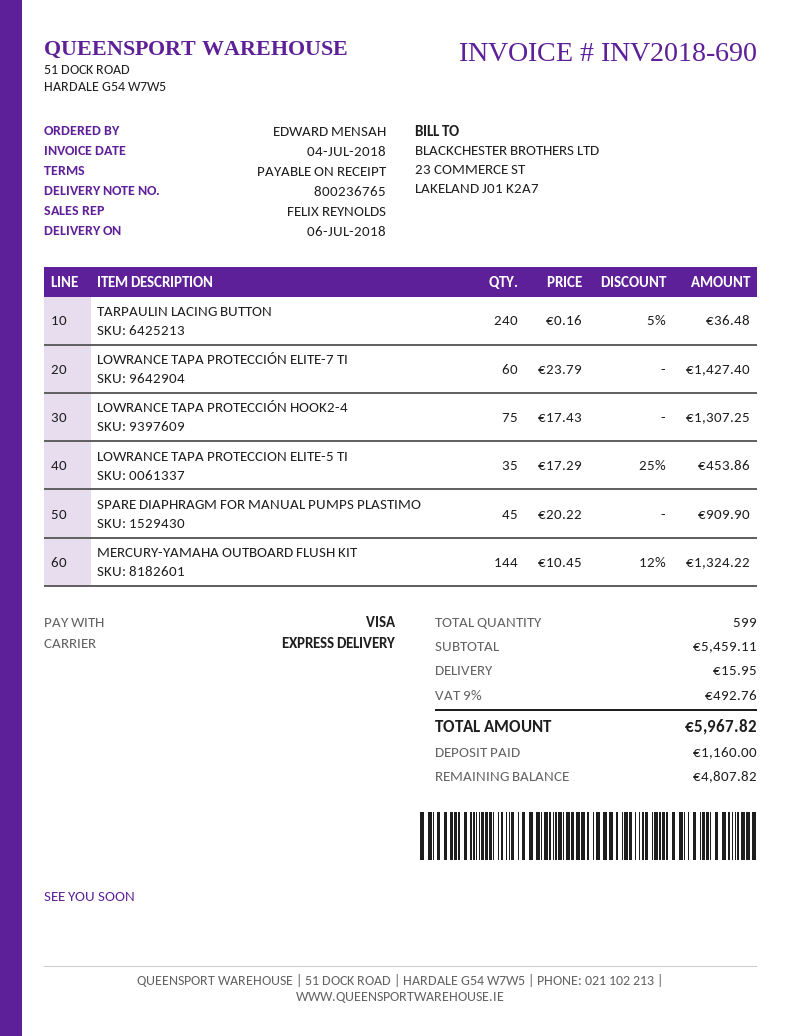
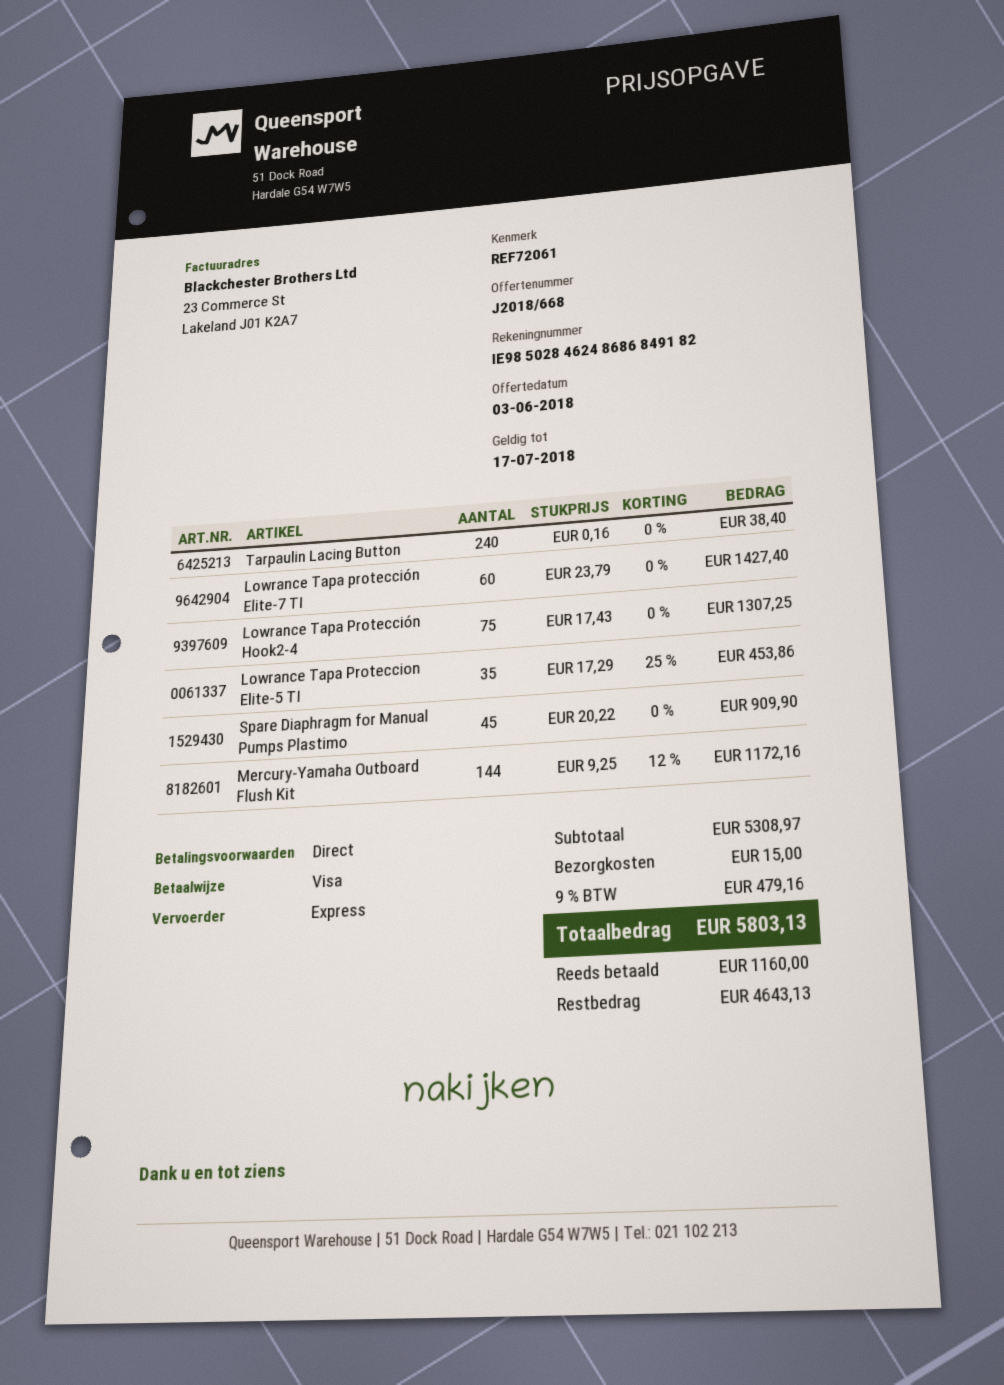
TARPAULIN LACING BUTTON: 240 x 0.16 - 5% = 36.48 -> 240 x 0.16 = 38.40
MERCURY-YAMAHA OUTBOARD FLUSH KIT: 144 x 10.45 - 12% = 1324.22 -> 144 x 9.25 - 12% = 1172.16
subtotal: 5459.11 -> 5308.97
shipping: 15.95 -> 15.00
tax: 9% = 492.76 -> 9% = 479.16
total: 5967.82 -> 5803.13
balance: 4807.82 -> 4643.13

